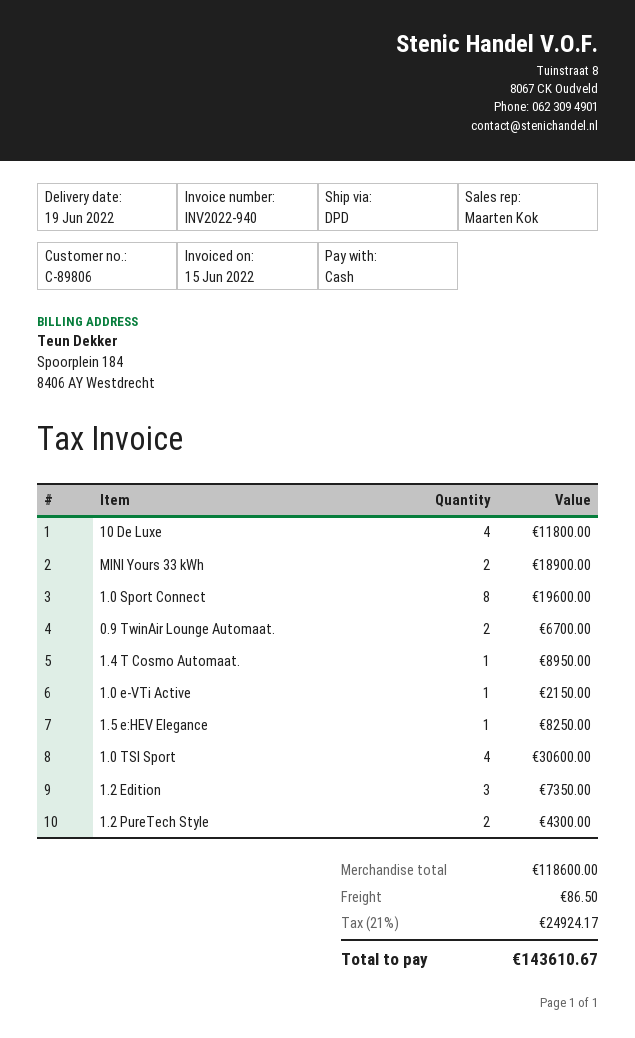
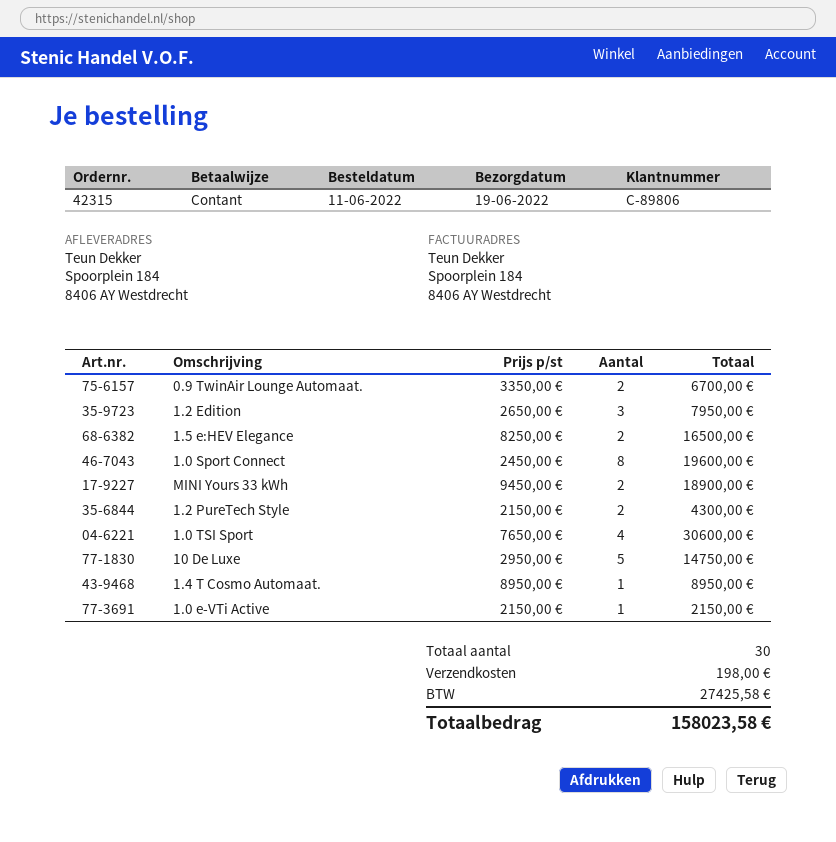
10 De Luxe: 4 for 11800.00 -> 5 for 14750.00
1.5 e:HEV Elegance: 1 for 8250.00 -> 2 for 16500.00
1.2 Edition: 3 for 7350.00 -> 3 for 7950.00
shipping: 86.50 -> 198.00
tax: 24924.17 -> 27425.58
total: 143610.67 -> 158023.58

